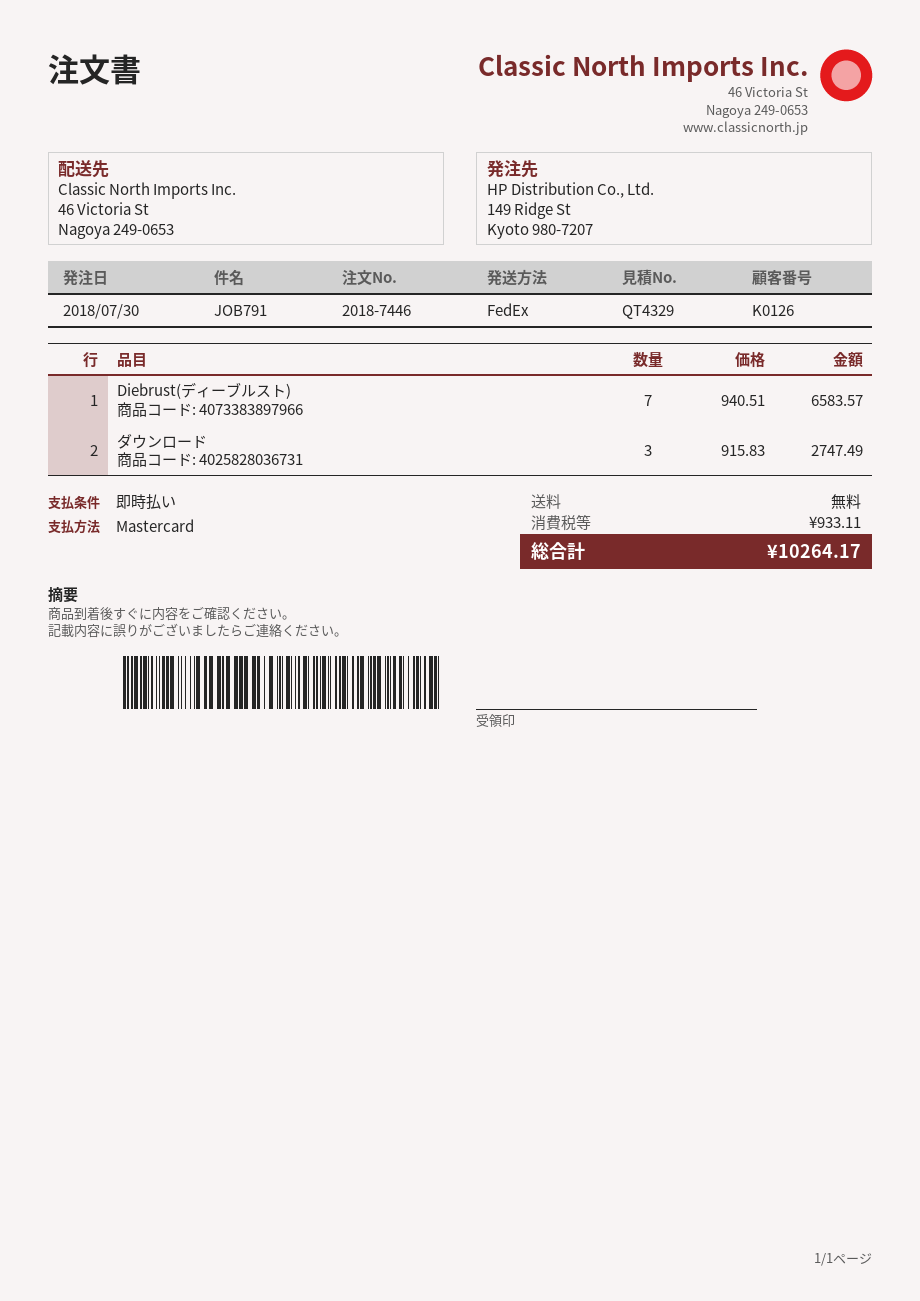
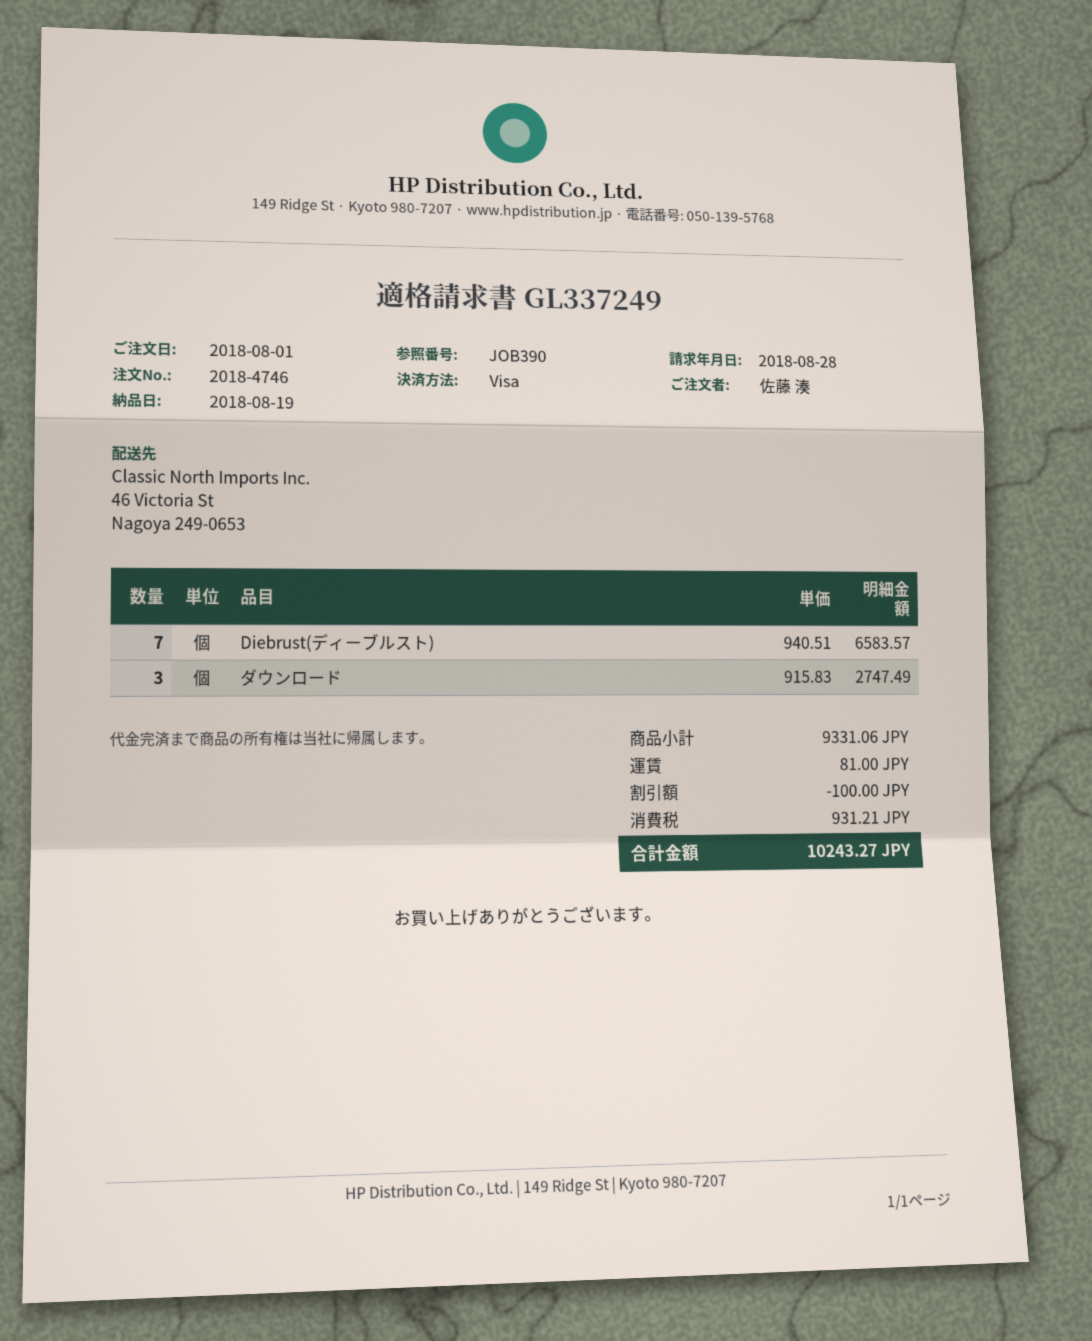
order number: 2018-7446 -> 2018-4746
order date: 2018-07-30 -> 2018-08-01
reference: JOB791 -> JOB390
payment method: Mastercard -> Visa
discount: none -> 100.00
shipping: 0.00 -> 81.00
tax: 933.11 -> 931.21
total: 10264.17 -> 10243.27

